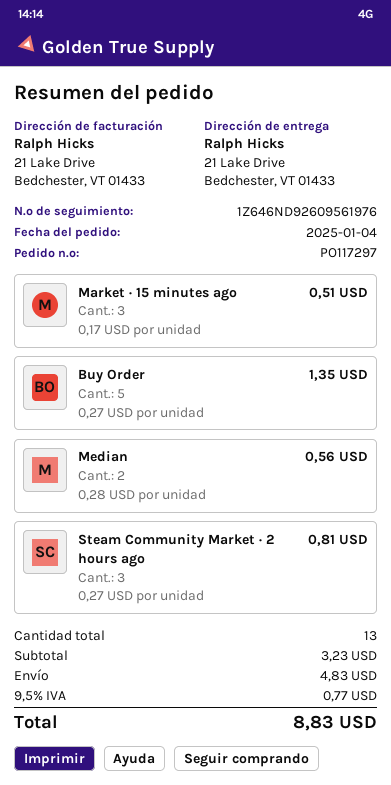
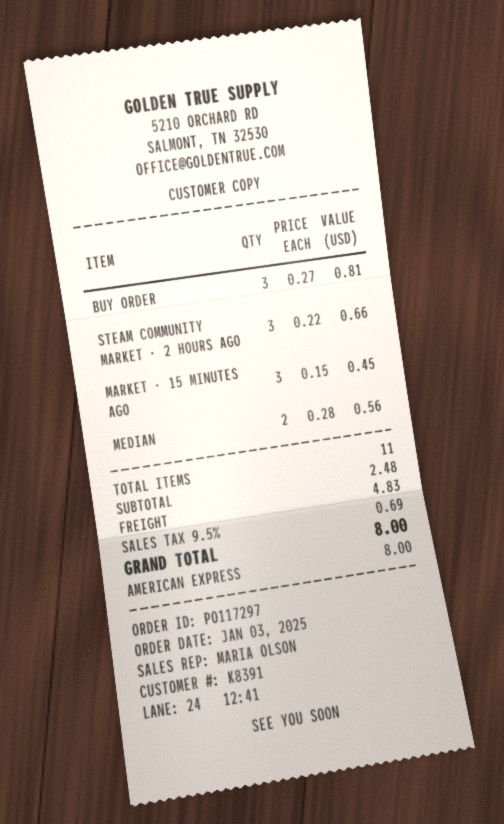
order date: 2025-01-04 -> 2025-01-03
Market · 15 minutes ago: 3 x 0.17 = 0.51 -> 3 x 0.15 = 0.45
Buy Order: 5 x 0.27 = 1.35 -> 3 x 0.27 = 0.81
Steam Community Market · 2 hours ago: 3 x 0.27 = 0.81 -> 3 x 0.22 = 0.66
total quantity: 13 -> 11
subtotal: 3.23 -> 2.48
tax: 9.5% = 0.77 -> 9.5% = 0.69
total: 8.83 -> 8.00

